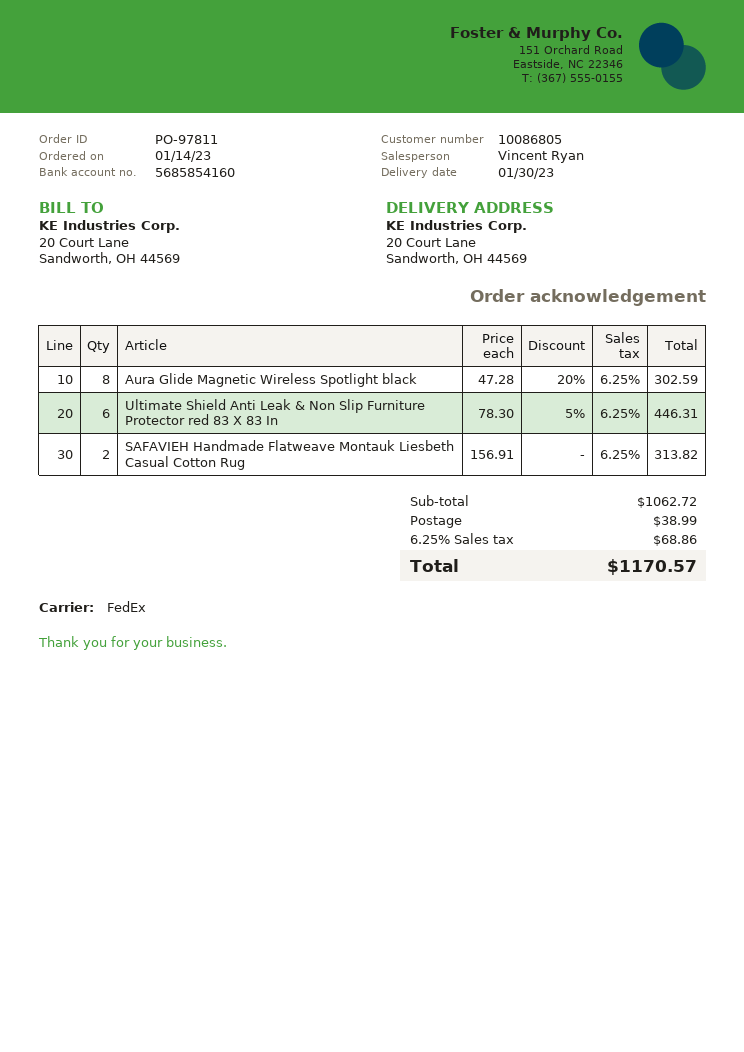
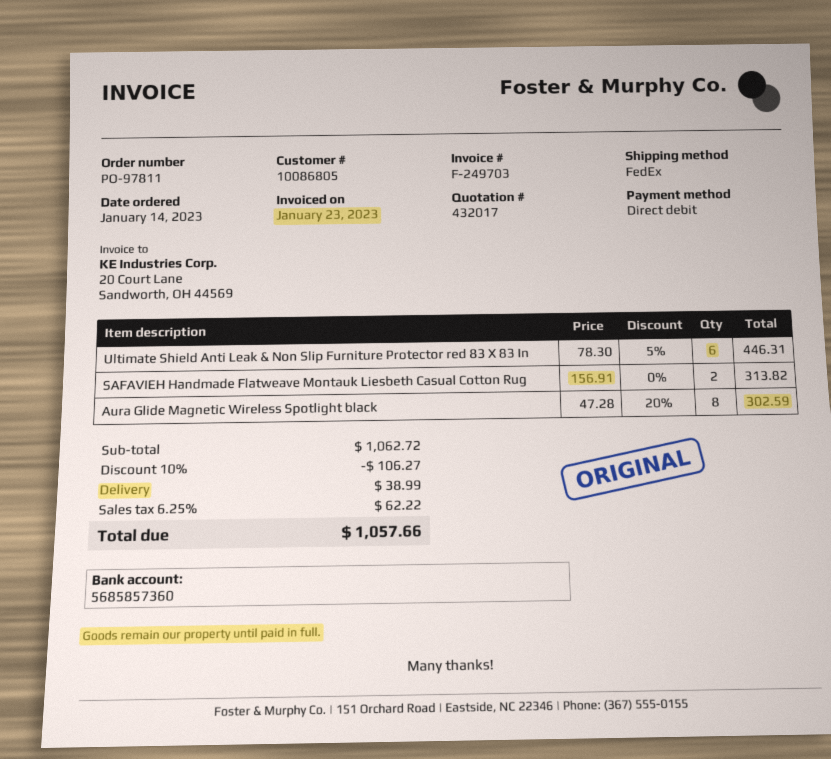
bank account: 5685854160 -> 5685857360
discount: none -> 10% = 106.27
tax: 6.25% = 68.86 -> 6.25% = 62.22
total: 1170.57 -> 1057.66

